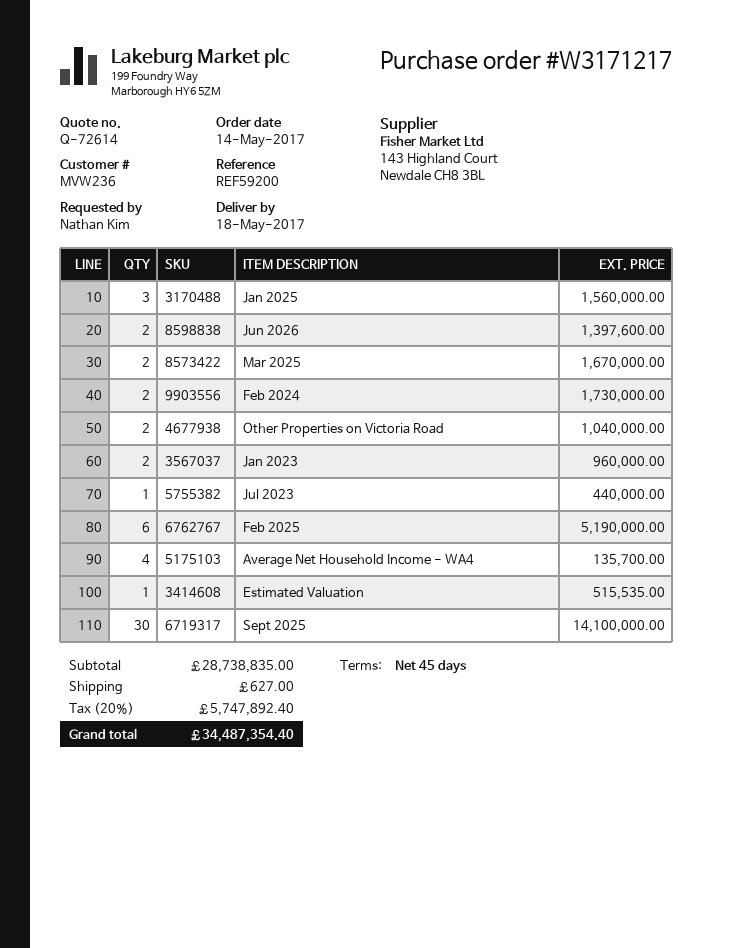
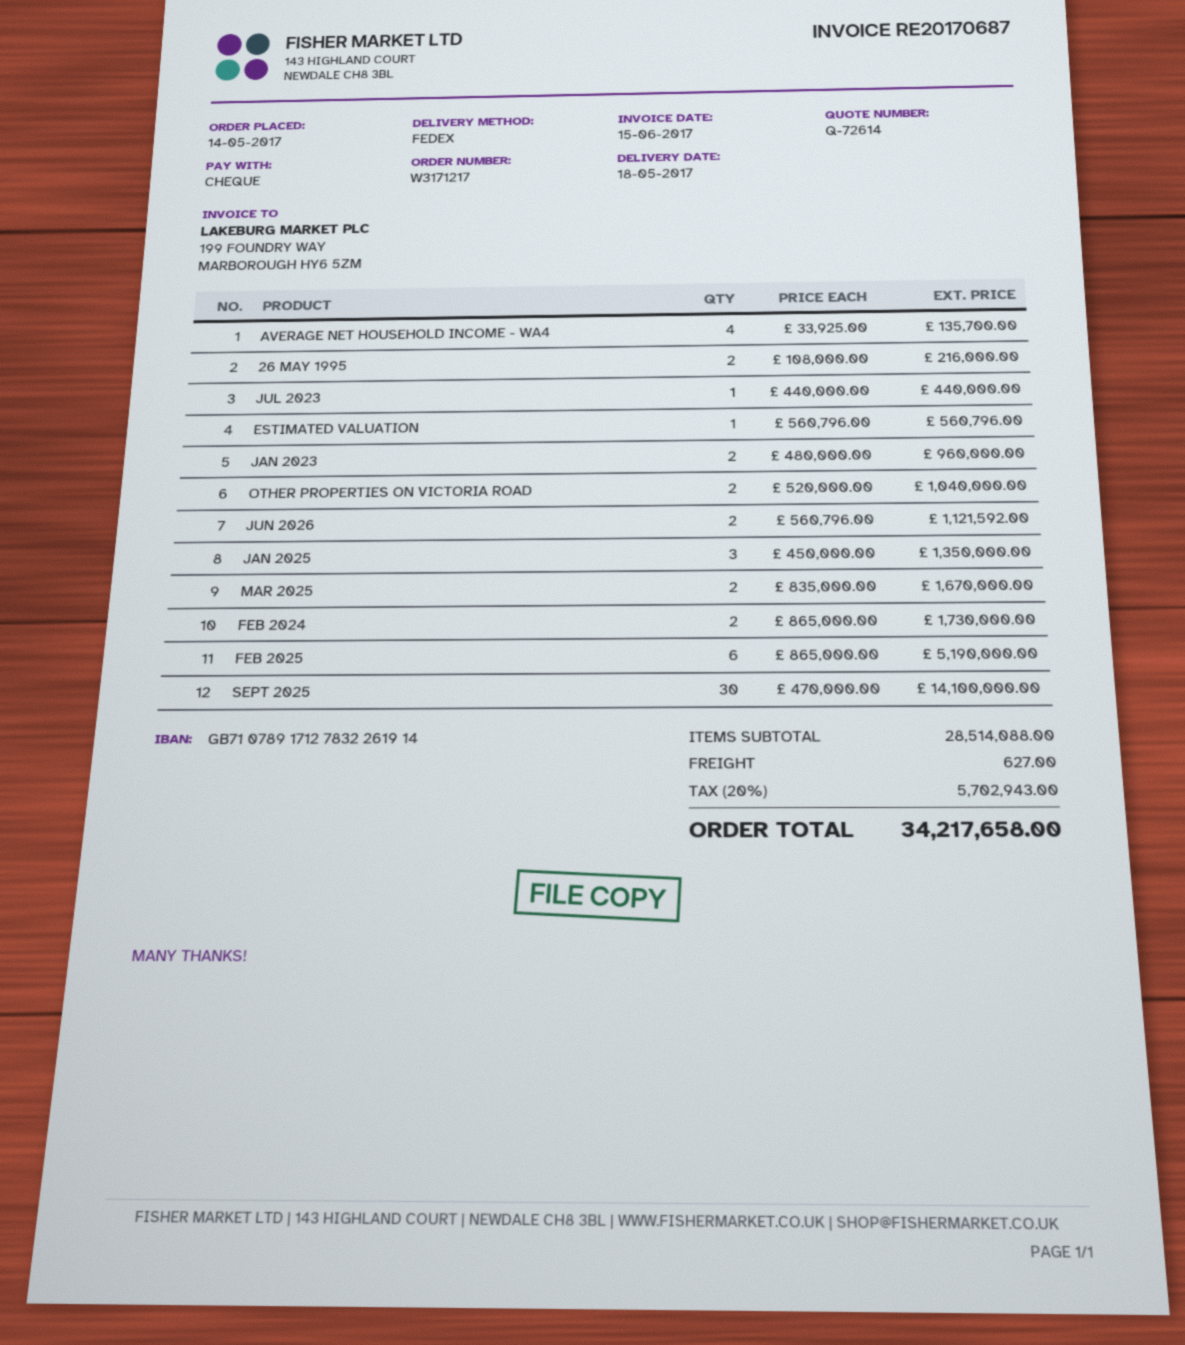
Jan 2025: 3 for 1560000.00 -> 3 for 1350000.00
Jun 2026: 2 for 1397600.00 -> 2 for 1121592.00
Estimated Valuation: 1 for 515535.00 -> 1 for 560796.00
26 MAY 1995: none -> 2 for 216000.00
subtotal: 28738835.00 -> 28514088.00
tax: 20% = 5747892.40 -> 20% = 5702943.00
total: 34487354.40 -> 34217658.00

